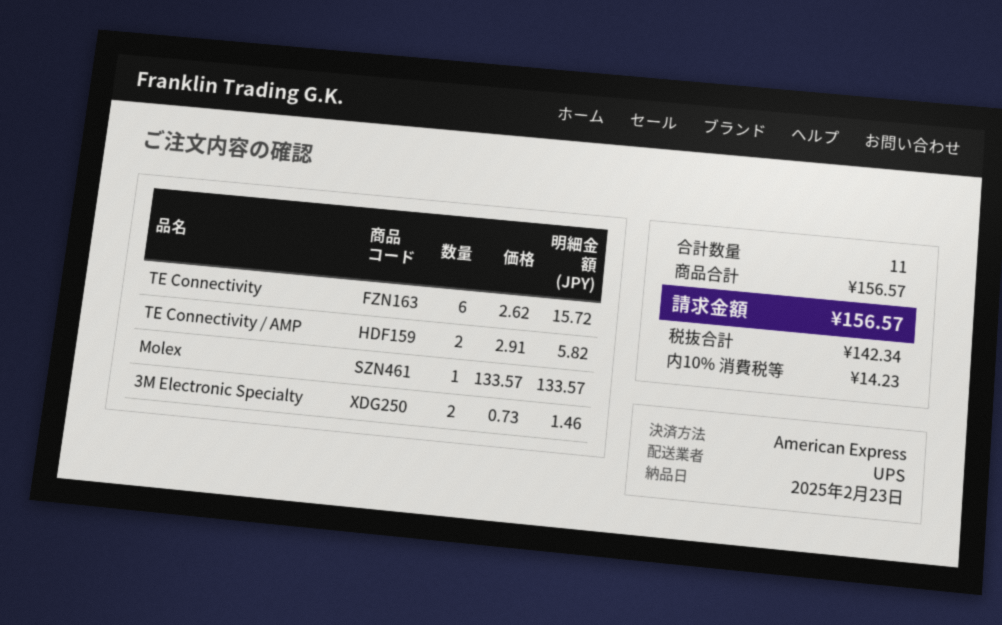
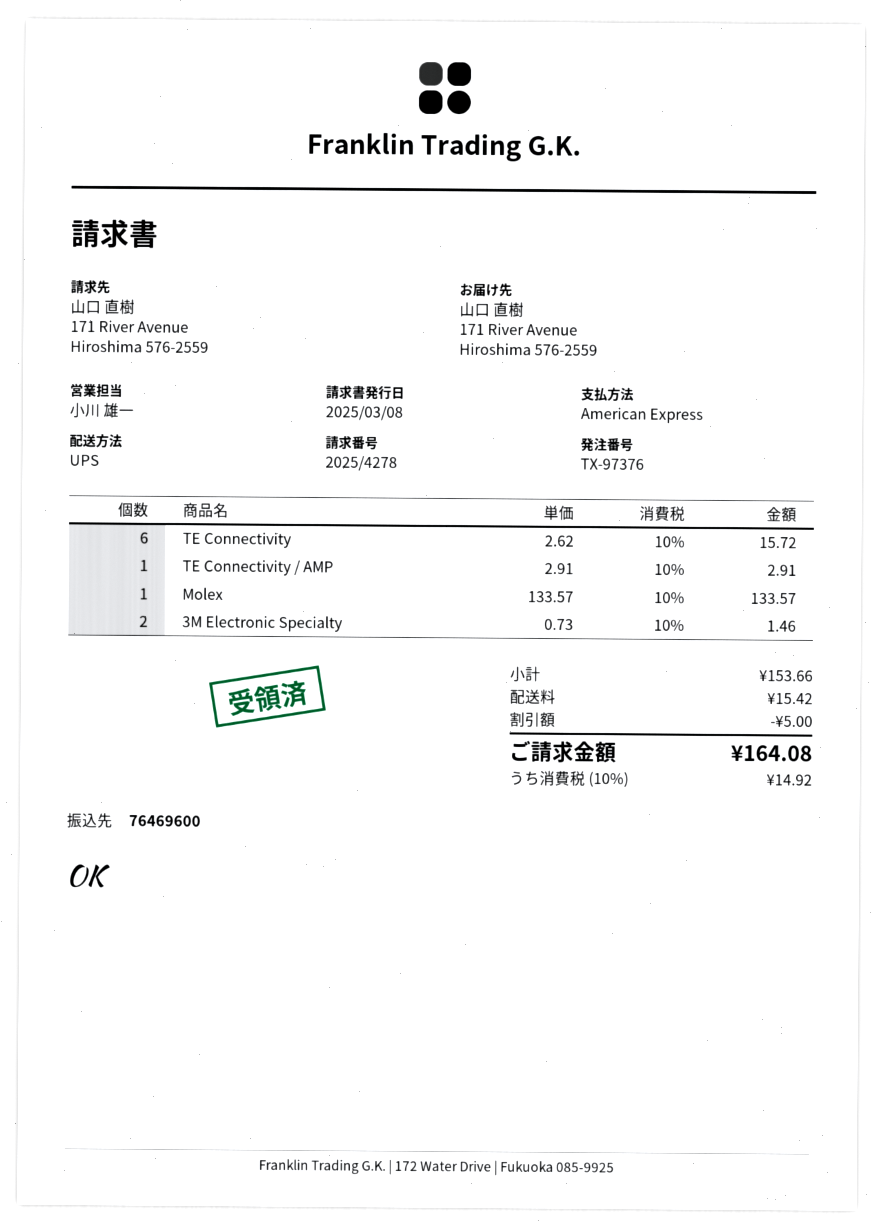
TE Connectivity / AMP: 2 x 2.91 = 5.82 -> 1 x 2.91 = 2.91
subtotal: 156.57 -> 153.66
discount: none -> 5.00
shipping: none -> 15.42
tax: 10% = 14.23 -> 10% = 14.92
total: 156.57 -> 164.08

